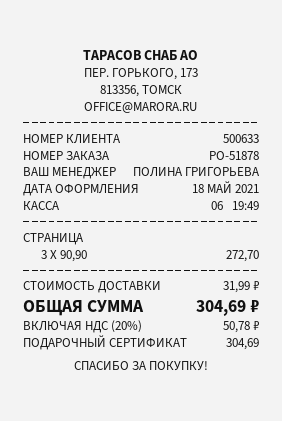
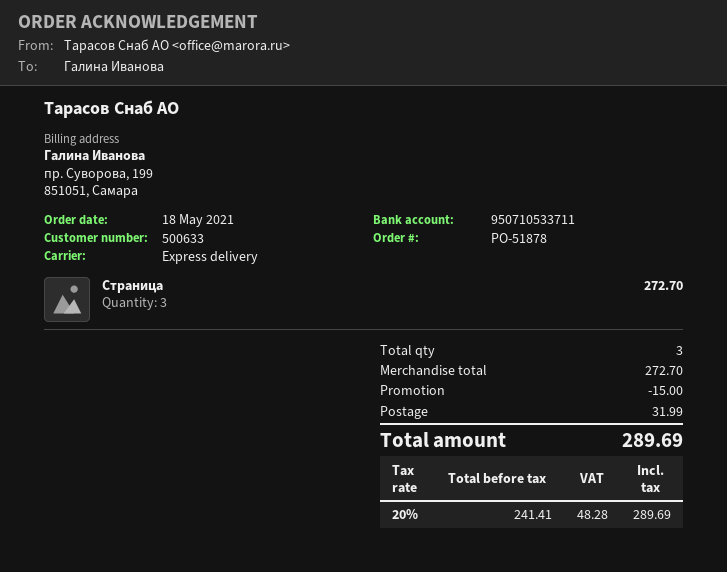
discount: none -> 15.00
tax: 20% = 50.78 -> 20% = 48.28
total: 304.69 -> 289.69

